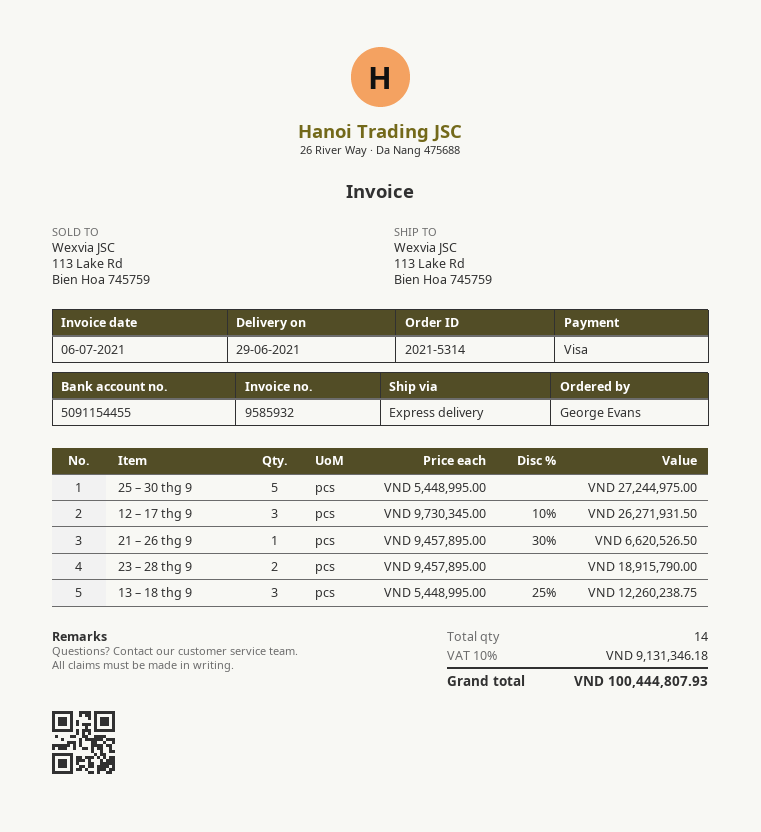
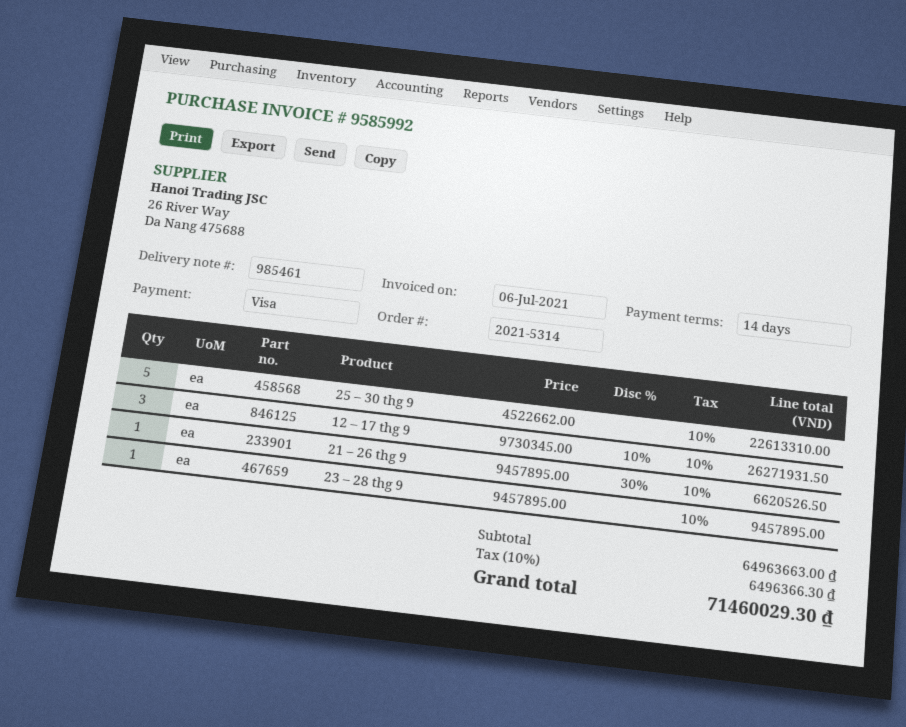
invoice number: 9585932 -> 9585992
25 – 30 thg 9: 5 x 5448995.00 = 27244975.00 -> 5 x 4522662.00 = 22613310.00
23 – 28 thg 9: 2 x 9457895.00 = 18915790.00 -> 1 x 9457895.00 = 9457895.00
13 – 18 thg 9: 3 x 5448995.00 - 25% = 12260238.75 -> none
tax: 10% = 9131346.18 -> 10% = 6496366.30
total: 100444807.93 -> 71460029.30

